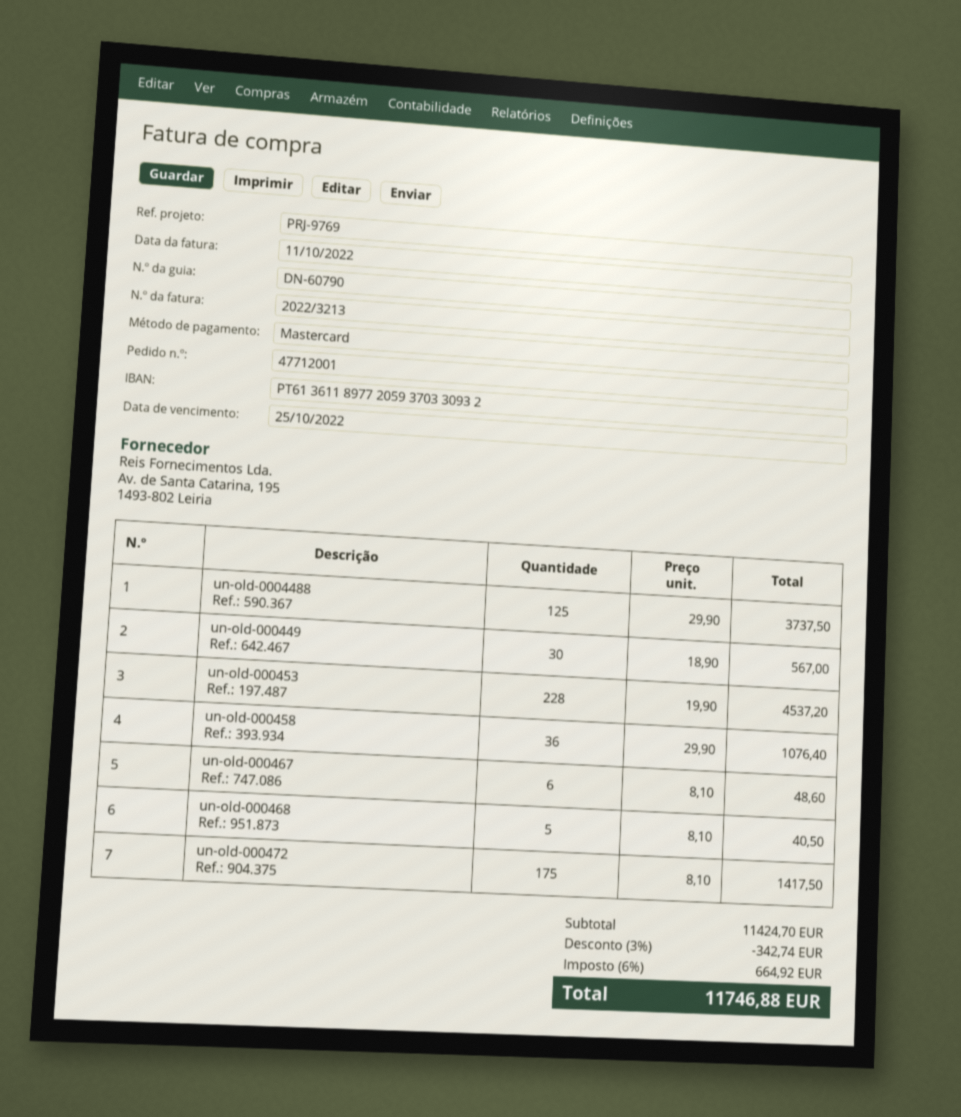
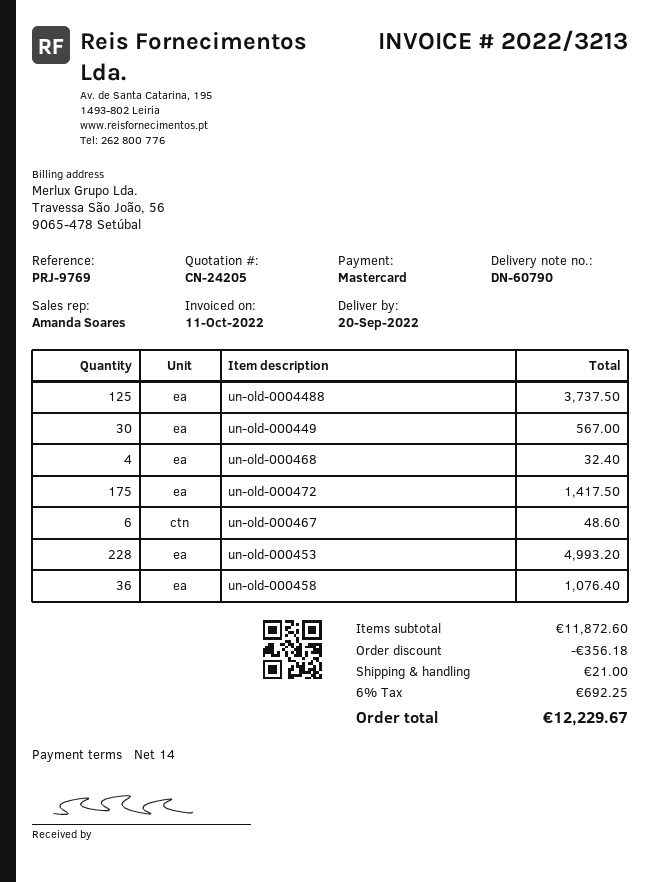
un-old-000453: 228 for 4537.20 -> 228 for 4993.20
un-old-000468: 5 for 40.50 -> 4 for 32.40
subtotal: 11424.70 -> 11872.60
discount: 342.74 -> 356.18
shipping: none -> 21.00
tax: 6% = 664.92 -> 6% = 692.25
total: 11746.88 -> 12229.67

